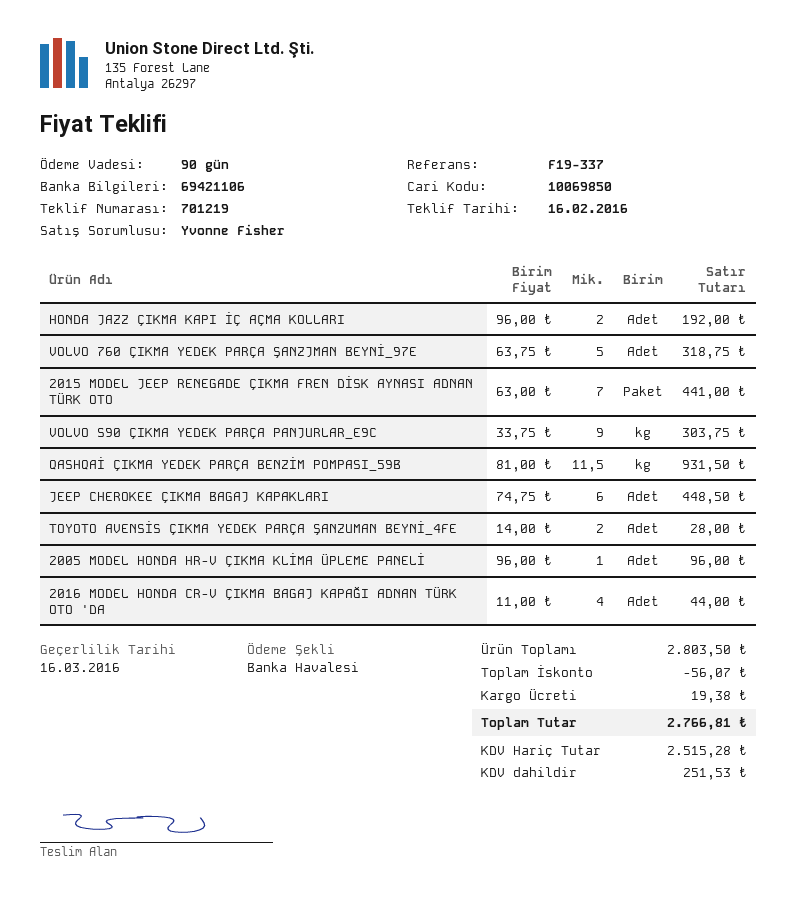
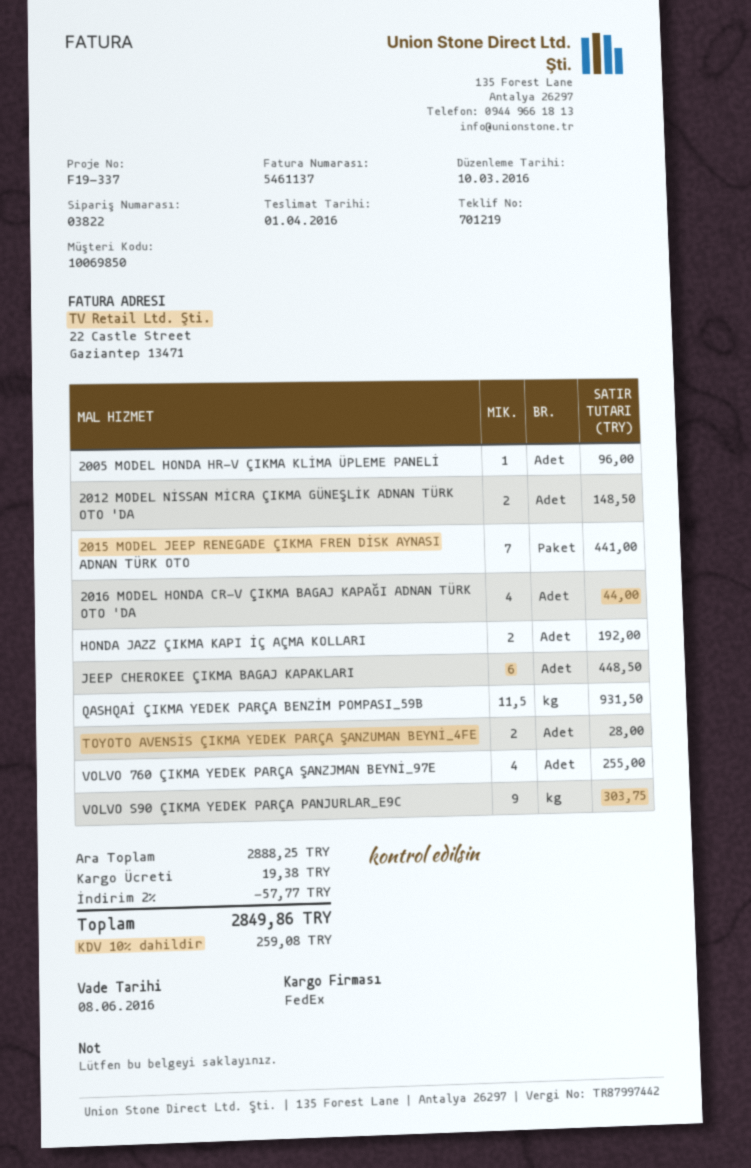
VOLVO 760 ÇIKMA YEDEK PARÇA ŞANZJMAN BEYNİ_97E: 5 for 318.75 -> 4 for 255.00
2012 MODEL NİSSAN MİCRA ÇIKMA GÜNEŞLİK ADNAN TÜRK OTO 'DA: none -> 2 for 148.50
subtotal: 2803.50 -> 2888.25
discount: 56.07 -> 57.77
tax: 251.53 -> 259.08
total: 2766.81 -> 2849.86

